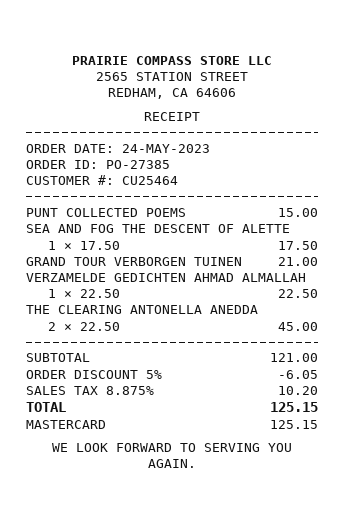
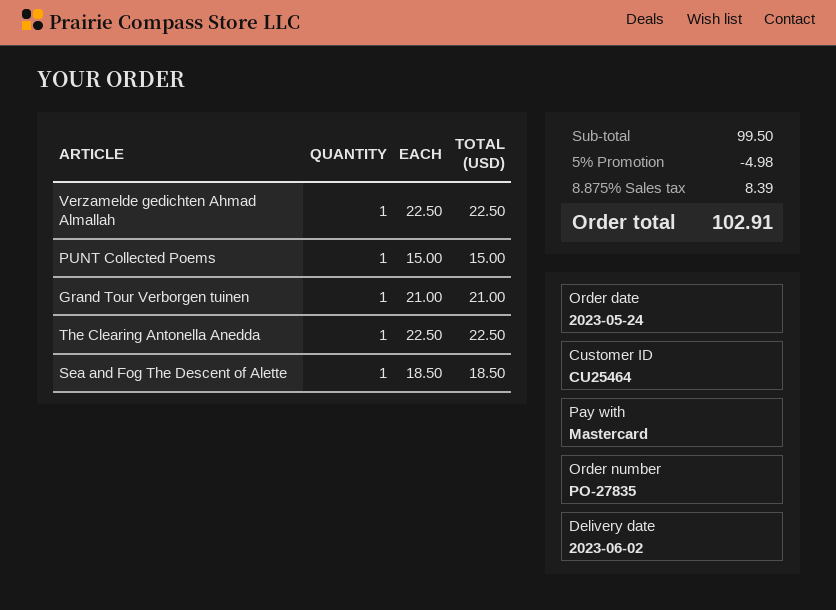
order number: PO-27385 -> PO-27835
SEA AND FOG THE DESCENT OF ALETTE: 1 x 17.50 = 17.50 -> 1 x 18.50 = 18.50
THE CLEARING ANTONELLA ANEDDA: 2 x 22.50 = 45.00 -> 1 x 22.50 = 22.50
subtotal: 121.00 -> 99.50
discount: 5% = 6.05 -> 5% = 4.98
tax: 8.875% = 10.20 -> 8.875% = 8.39
total: 125.15 -> 102.91

